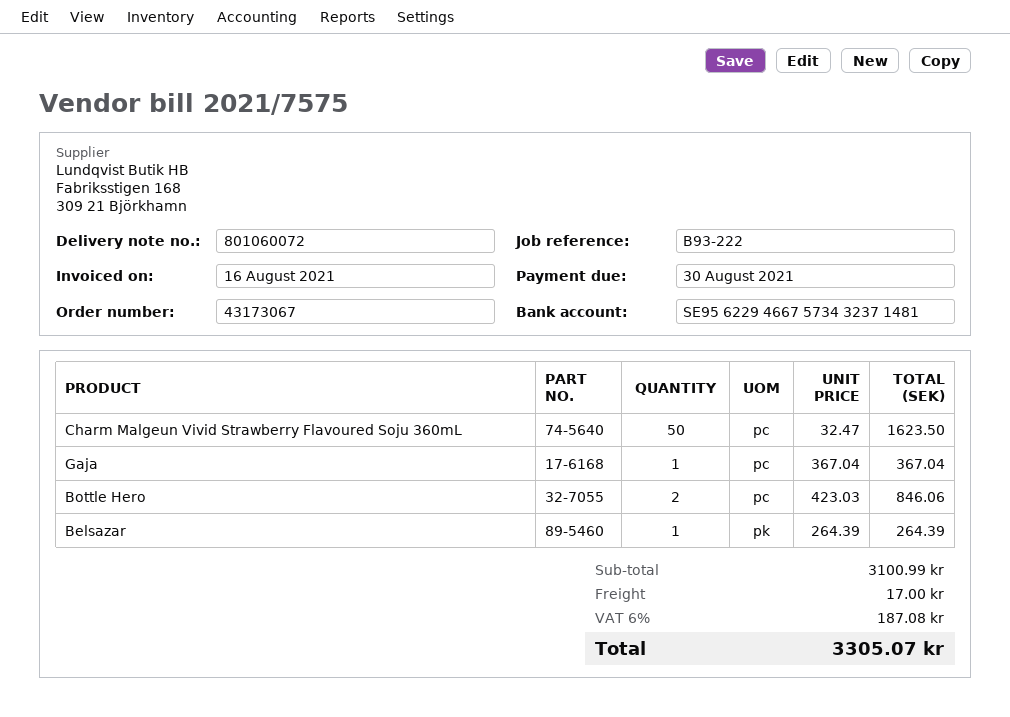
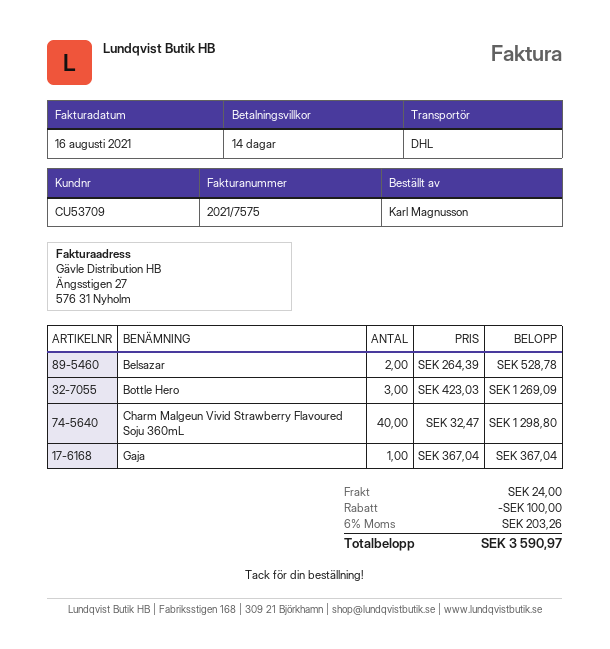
Charm Malgeun Vivid Strawberry Flavoured Soju 360mL: 50 x 32.47 = 1623.50 -> 40 x 32.47 = 1298.80
Bottle Hero: 2 x 423.03 = 846.06 -> 3 x 423.03 = 1269.09
Belsazar: 1 x 264.39 = 264.39 -> 2 x 264.39 = 528.78
discount: none -> 100.00
shipping: 17.00 -> 24.00
tax: 6% = 187.08 -> 6% = 203.26
total: 3305.07 -> 3590.97

